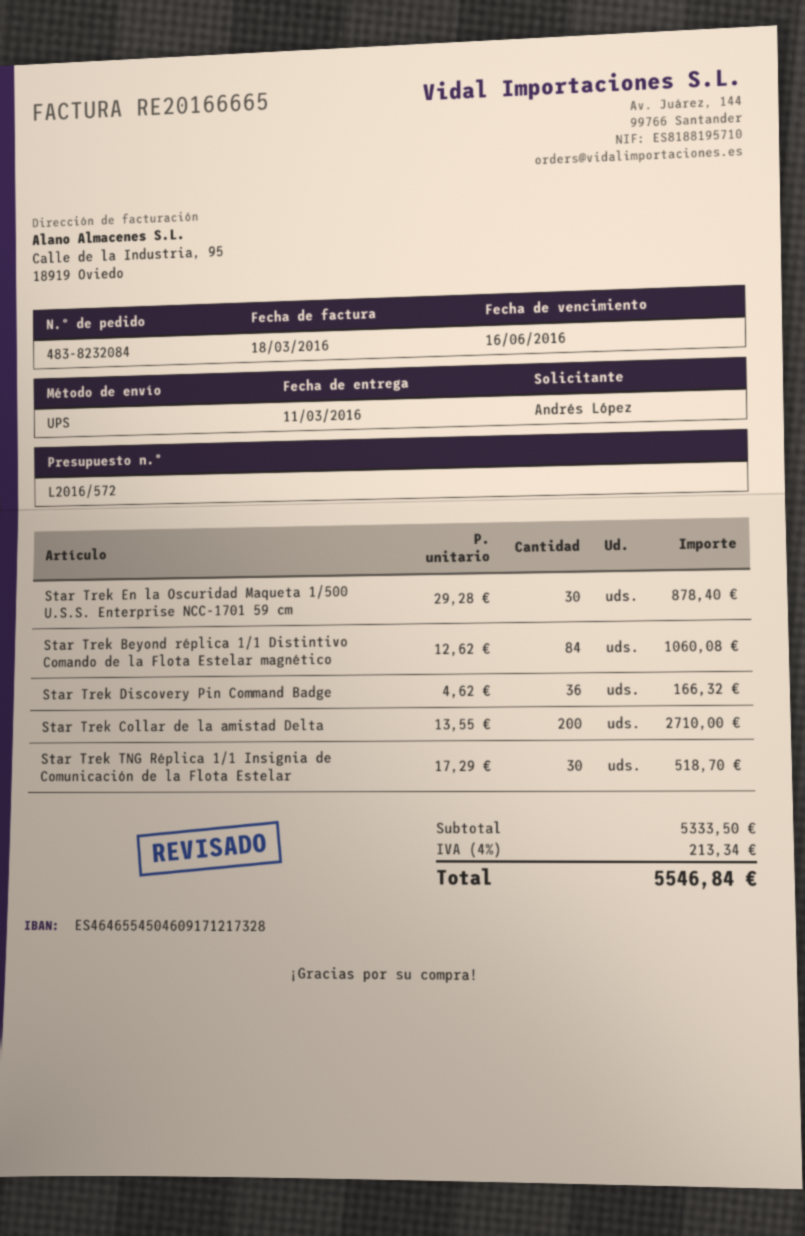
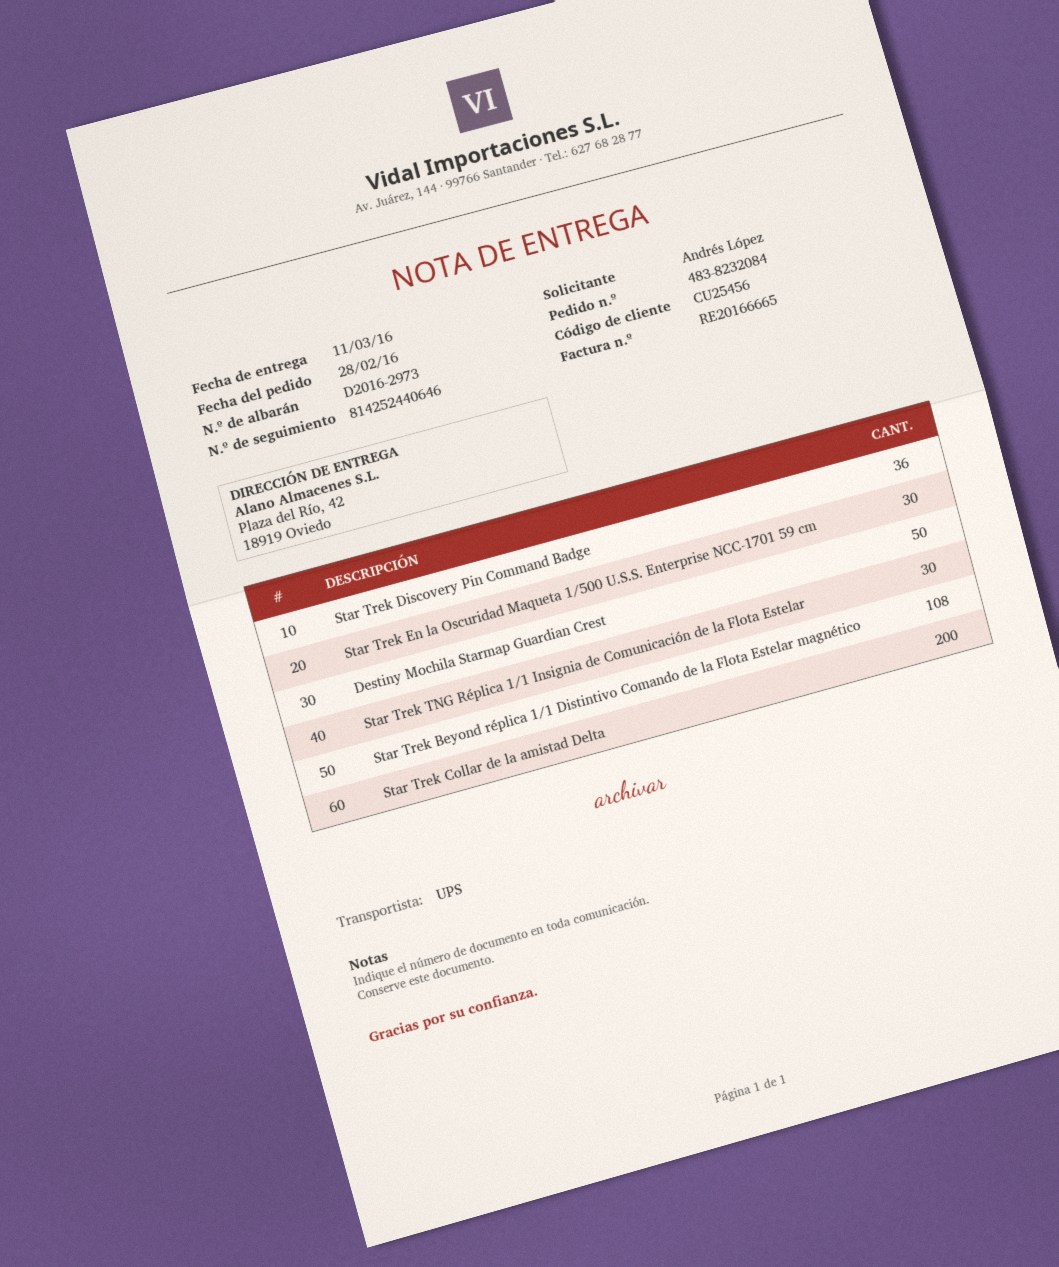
Star Trek Beyond réplica 1/1 Distintivo Comando de la Flota Estelar magnético: 84 -> 108
Destiny Mochila Starmap Guardian Crest: none -> 50

